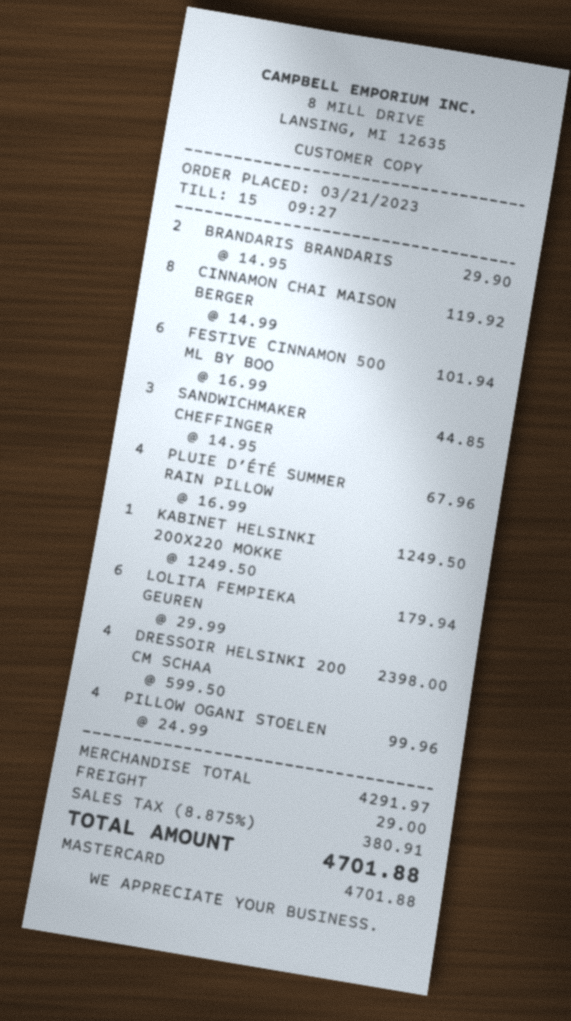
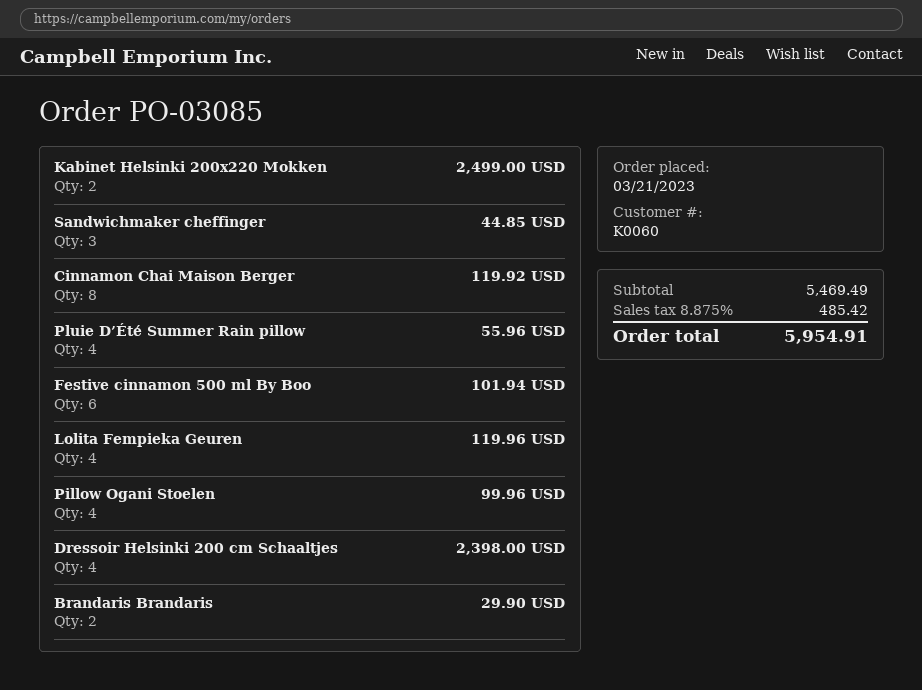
PLUIE D’ÉTÉ SUMMER RAIN PILLOW: 4 for 67.96 -> 4 for 55.96
KABINET HELSINKI 200X220 MOKKE: 1 for 1249.50 -> 2 for 2499.00
LOLITA FEMPIEKA GEUREN: 6 for 179.94 -> 4 for 119.96
subtotal: 4291.97 -> 5469.49
shipping: 29.00 -> none
tax: 8.875% = 380.91 -> 8.875% = 485.42
total: 4701.88 -> 5954.91

